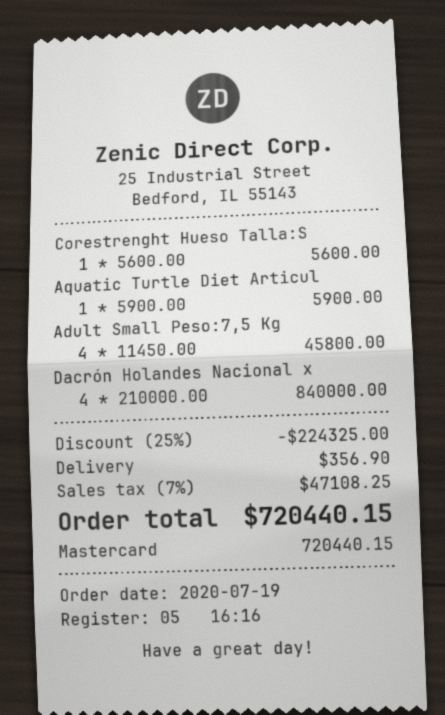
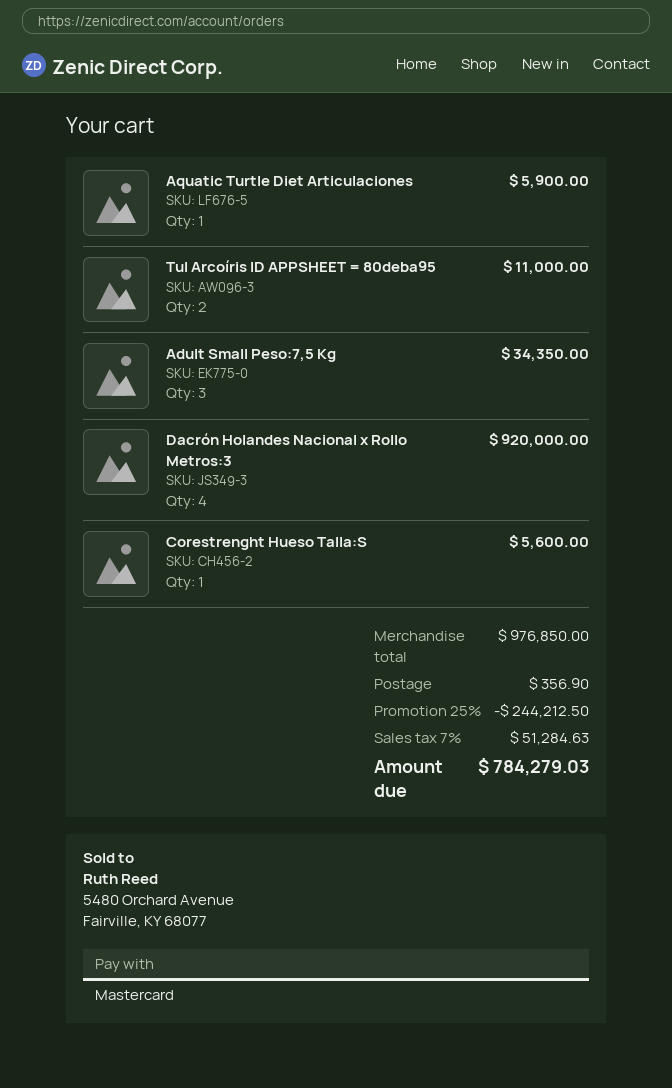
Adult Small Peso:7,5 Kg: 4 for 45800.00 -> 3 for 34350.00
Dacrón Holandes Nacional x: 4 for 840000.00 -> 4 for 920000.00
Tul Arcoíris ID APPSHEET = 80deba95: none -> 2 for 11000.00
discount: 25% = 224325.00 -> 25% = 244212.50
tax: 7% = 47108.25 -> 7% = 51284.63
total: 720440.15 -> 784279.03

